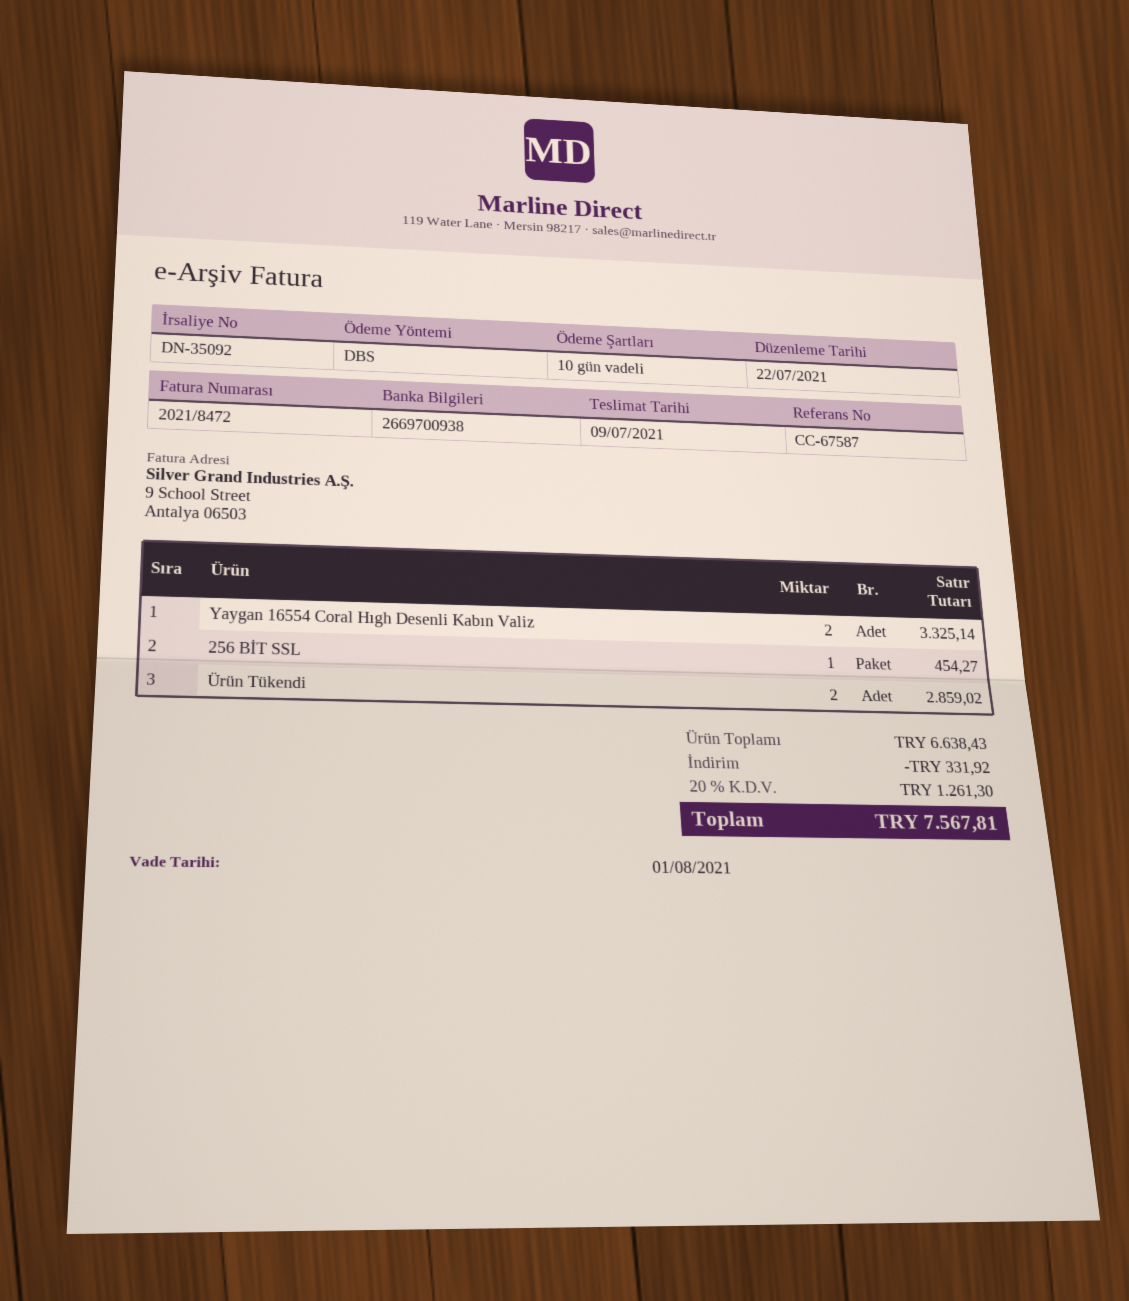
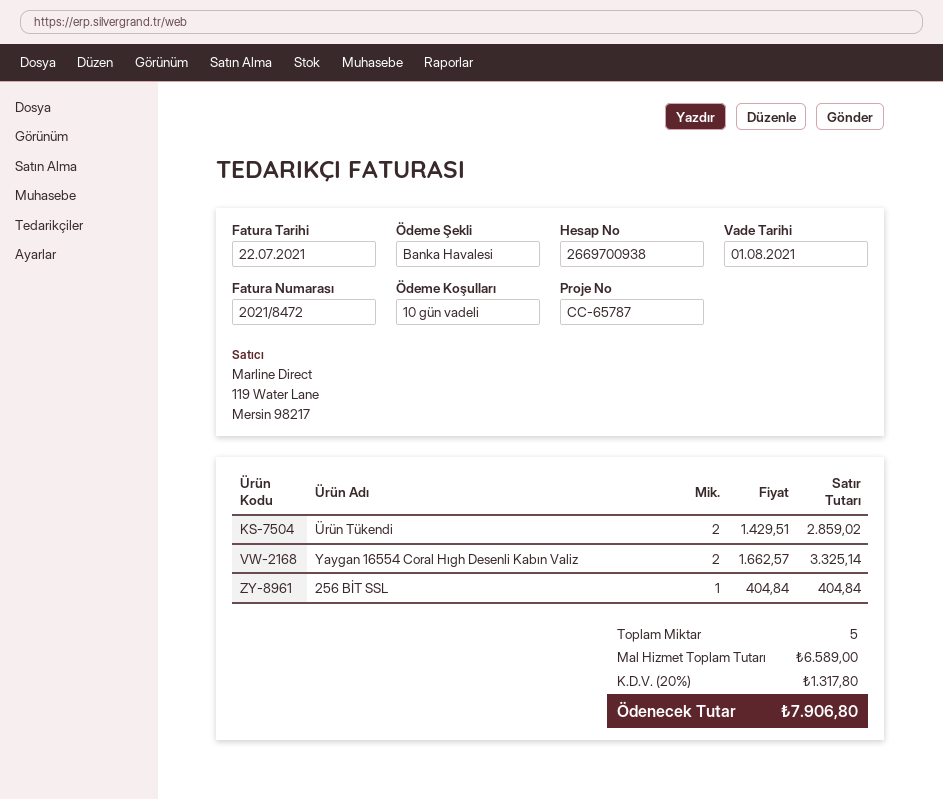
reference: CC-67587 -> CC-65787
payment method: direct debit -> bank transfer
256 BİT SSL: 1 for 454.27 -> 1 for 404.84
subtotal: 6638.43 -> 6589.00
discount: 331.92 -> none
tax: 20% = 1261.30 -> 20% = 1317.80
total: 7567.81 -> 7906.80

